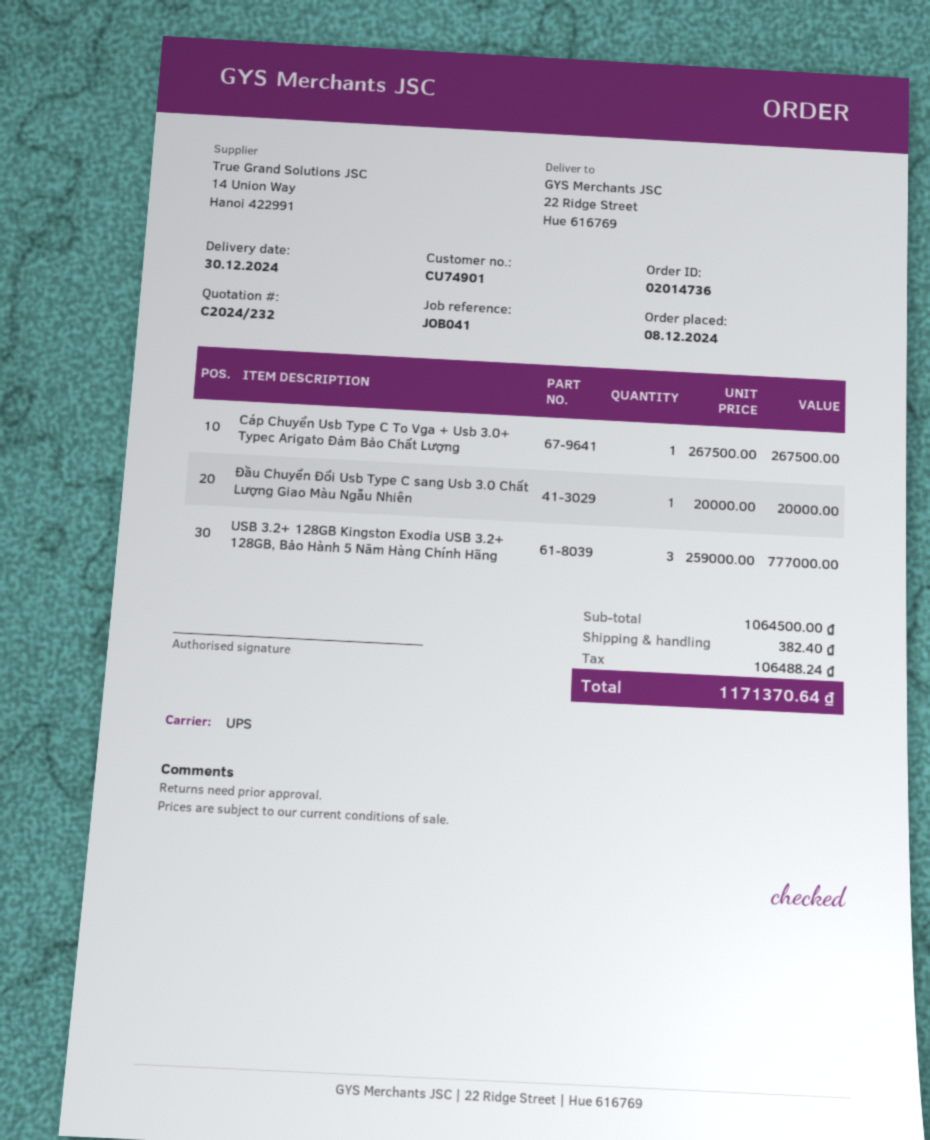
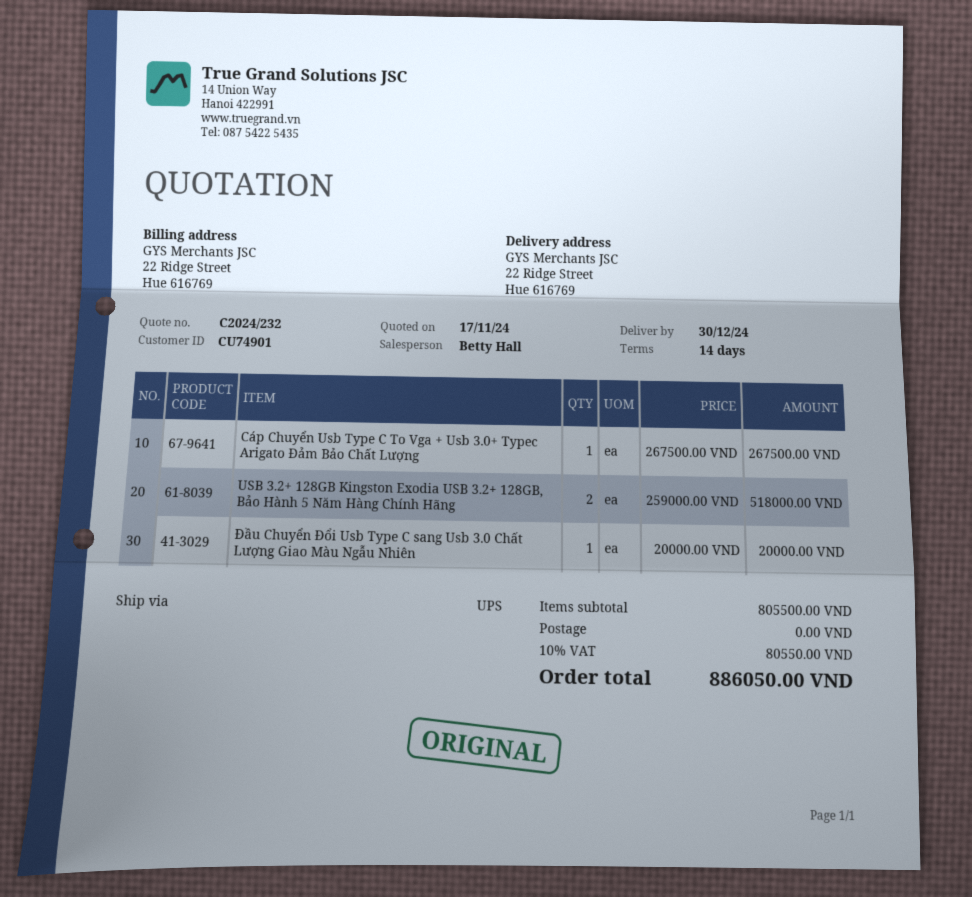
USB 3.2+ 128GB Kingston Exodia USB 3.2+ 128GB, Bảo Hành 5 Năm Hàng Chính Hãng: 3 x 259000.00 = 777000.00 -> 2 x 259000.00 = 518000.00
subtotal: 1064500.00 -> 805500.00
shipping: 382.40 -> 0.00
tax: 106488.24 -> 80550.00
total: 1171370.64 -> 886050.00

